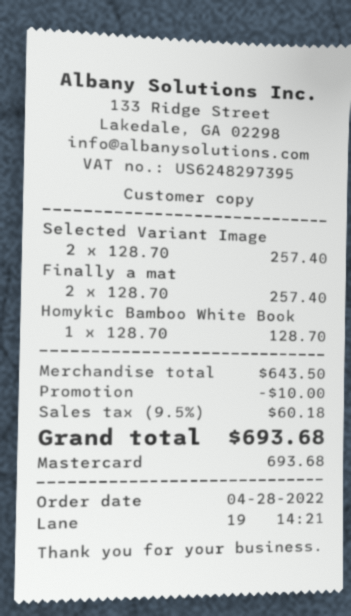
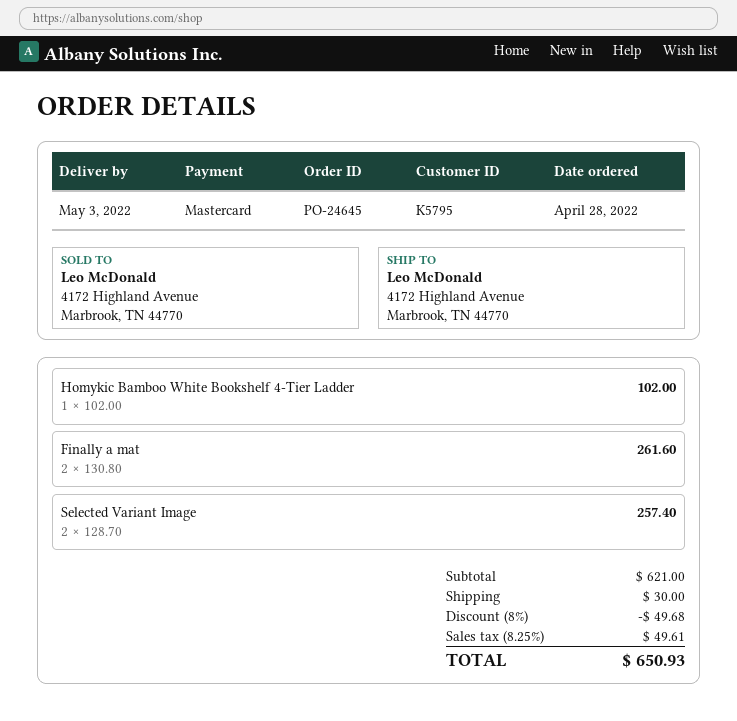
Finally a mat: 2 x 128.70 = 257.40 -> 2 x 130.80 = 261.60
Homykic Bamboo White Book: 1 x 128.70 = 128.70 -> 1 x 102.00 = 102.00
subtotal: 643.50 -> 621.00
discount: 10.00 -> 49.68
shipping: none -> 30.00
tax: 9.5% = 60.18 -> 8.25% = 49.61
total: 693.68 -> 650.93

